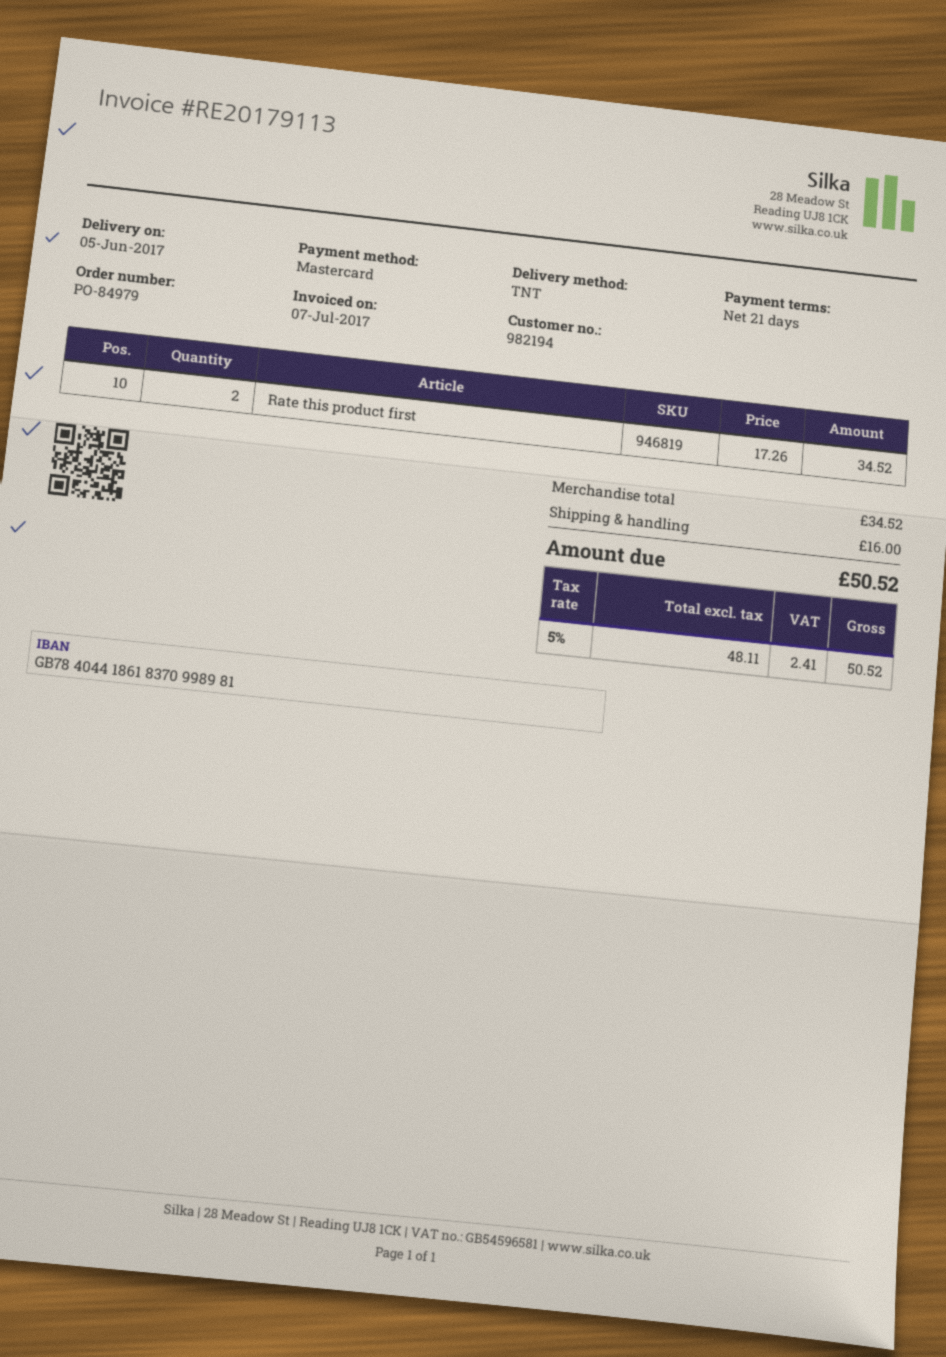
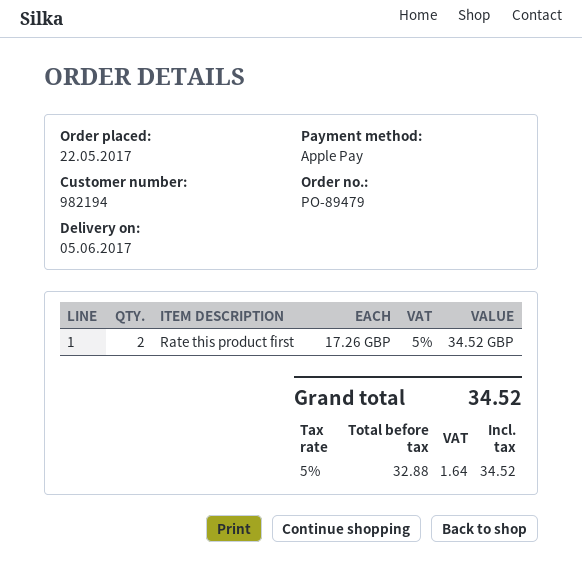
order number: PO-84979 -> PO-89479
payment method: Mastercard -> Apple Pay
shipping: 16.00 -> none
net: 48.11 -> 32.88
tax: 5% = 2.41 -> 5% = 1.64
total: 50.52 -> 34.52

